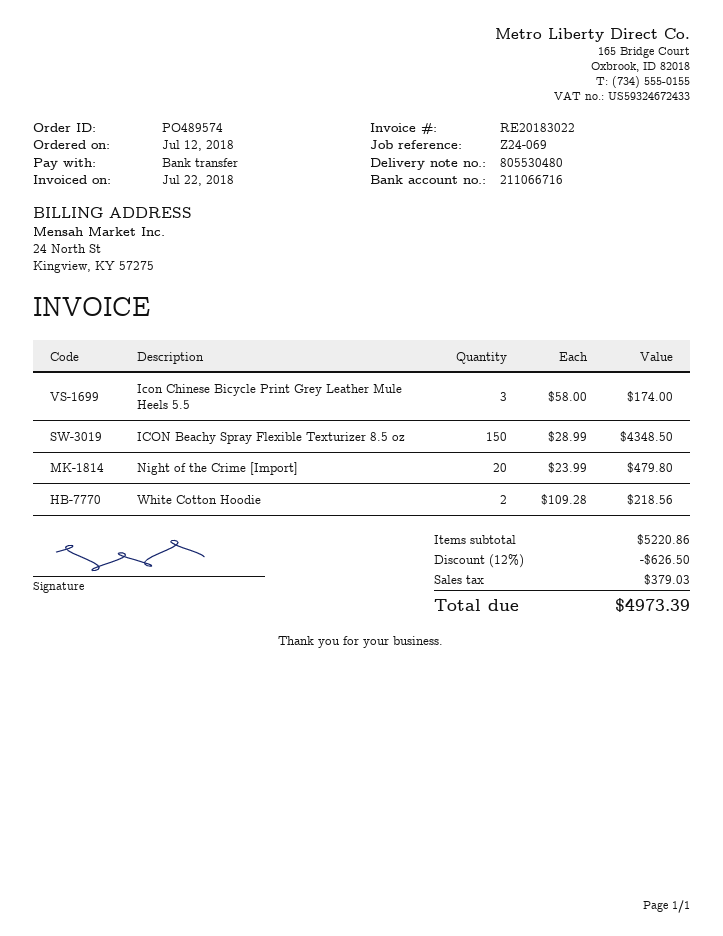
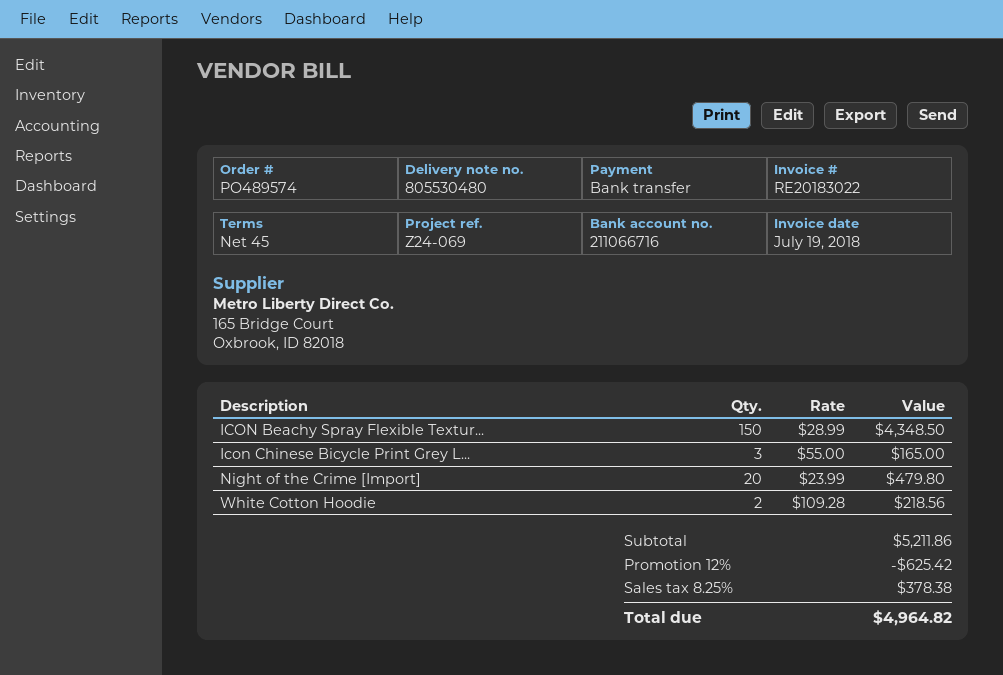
invoice date: 2018-07-22 -> 2018-07-19
Icon Chinese Bicycle Print Grey Leather Mule Heels 5.5: 3 x 58.00 = 174.00 -> 3 x 55.00 = 165.00
subtotal: 5220.86 -> 5211.86
discount: 12% = 626.50 -> 12% = 625.42
tax: 379.03 -> 378.38
total: 4973.39 -> 4964.82

